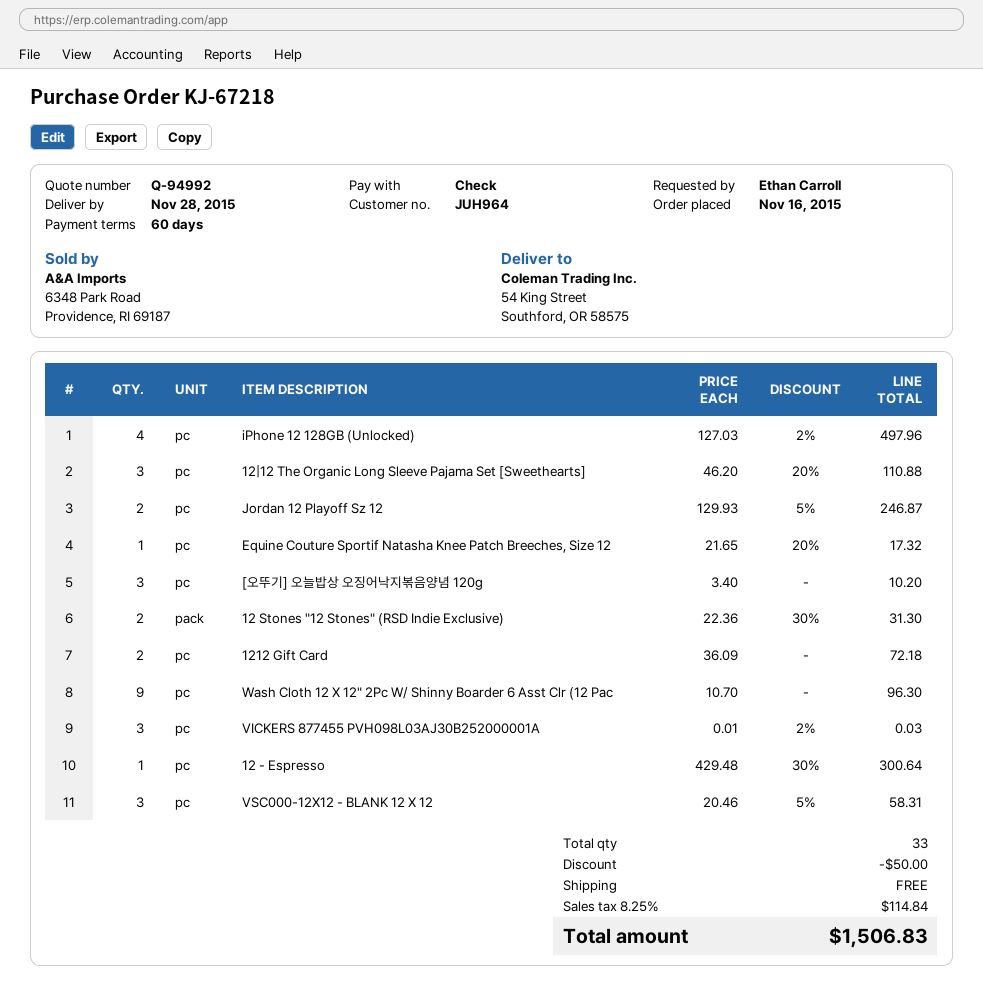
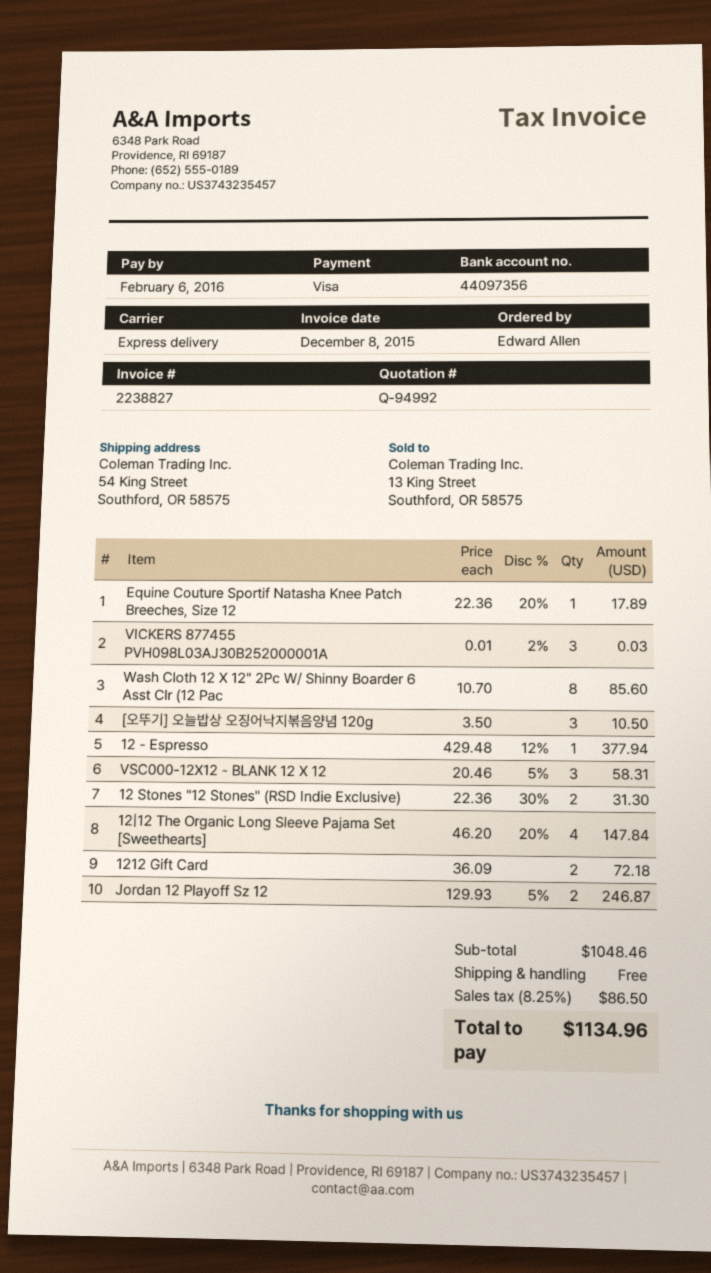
ordered by: Ethan Carroll -> Edward Allen
payment method: cheque -> Visa
iPhone 12 128GB (Unlocked): 4 x 127.03 - 2% = 497.96 -> none
12|12 The Organic Long Sleeve Pajama Set [Sweethearts]: 3 x 46.20 - 20% = 110.88 -> 4 x 46.20 - 20% = 147.84
Equine Couture Sportif Natasha Knee Patch Breeches, Size 12: 1 x 21.65 - 20% = 17.32 -> 1 x 22.36 - 20% = 17.89
[오뚜기] 오늘밥상 오징어낙지볶음양념 120g: 3 x 3.40 = 10.20 -> 3 x 3.50 = 10.50
Wash Cloth 12 X 12" 2Pc W/ Shinny Boarder 6 Asst Clr (12 Pac: 9 x 10.70 = 96.30 -> 8 x 10.70 = 85.60
12 - Espresso: 1 x 429.48 - 30% = 300.64 -> 1 x 429.48 - 12% = 377.94
discount: 50.00 -> none
tax: 8.25% = 114.84 -> 8.25% = 86.50
total: 1506.83 -> 1134.96

